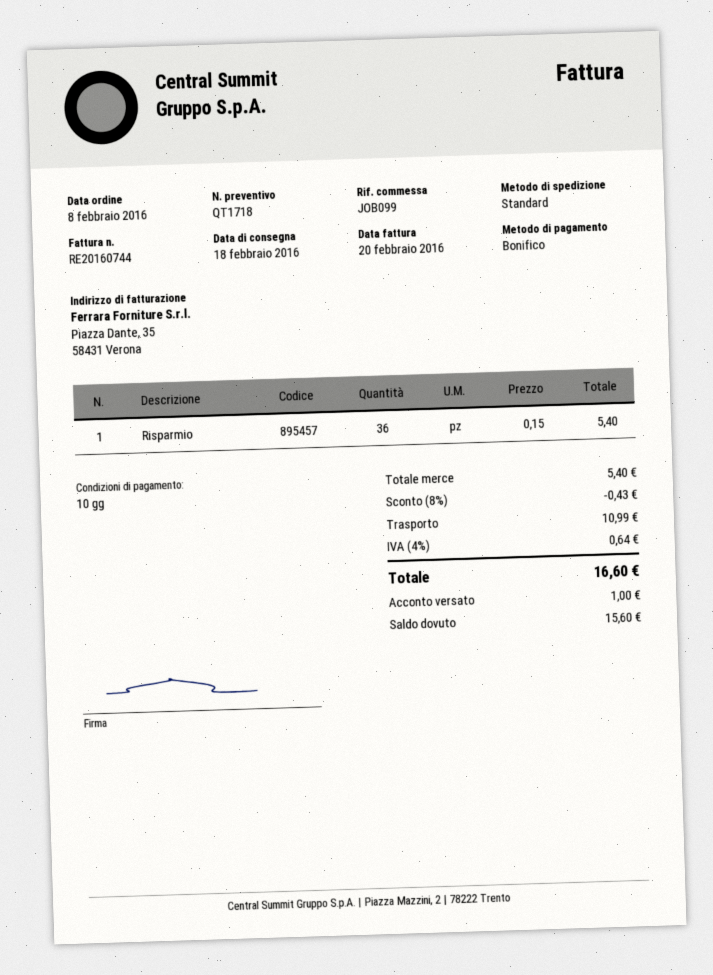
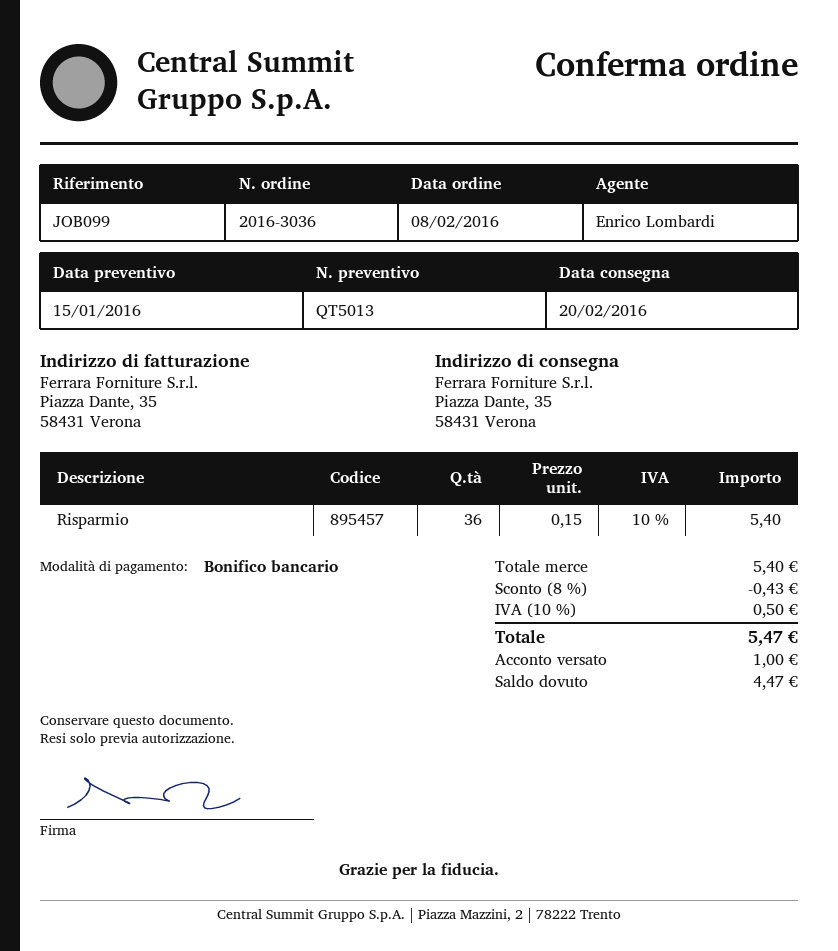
quote number: QT1718 -> QT5013
delivery date: 2016-02-18 -> 2016-02-20
shipping: 10.99 -> none
tax: 4% = 0.64 -> 10% = 0.50
total: 16.60 -> 5.47
balance: 15.60 -> 4.47

